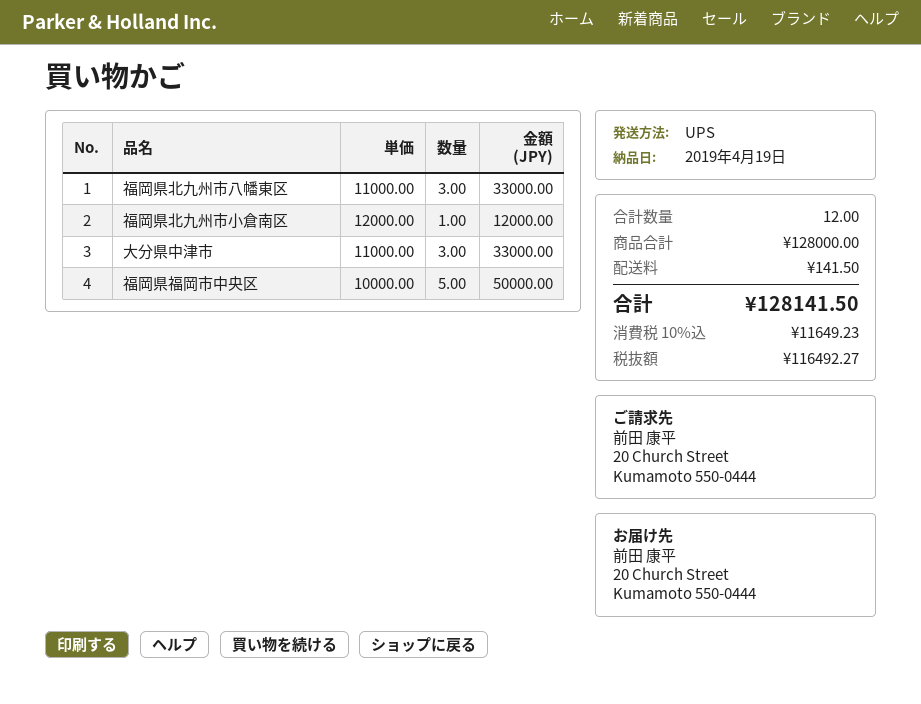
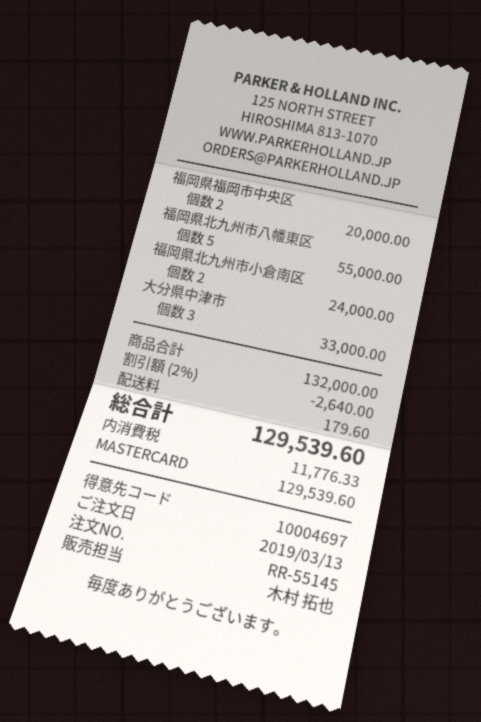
福岡県北九州市八幡東区: 3 for 33000.00 -> 5 for 55000.00
福岡県北九州市小倉南区: 1 for 12000.00 -> 2 for 24000.00
福岡県福岡市中央区: 5 for 50000.00 -> 2 for 20000.00
subtotal: 128000.00 -> 132000.00
discount: none -> 2% = 2640.00
shipping: 141.50 -> 179.60
tax: 11649.23 -> 11776.33
total: 128141.50 -> 129539.60

